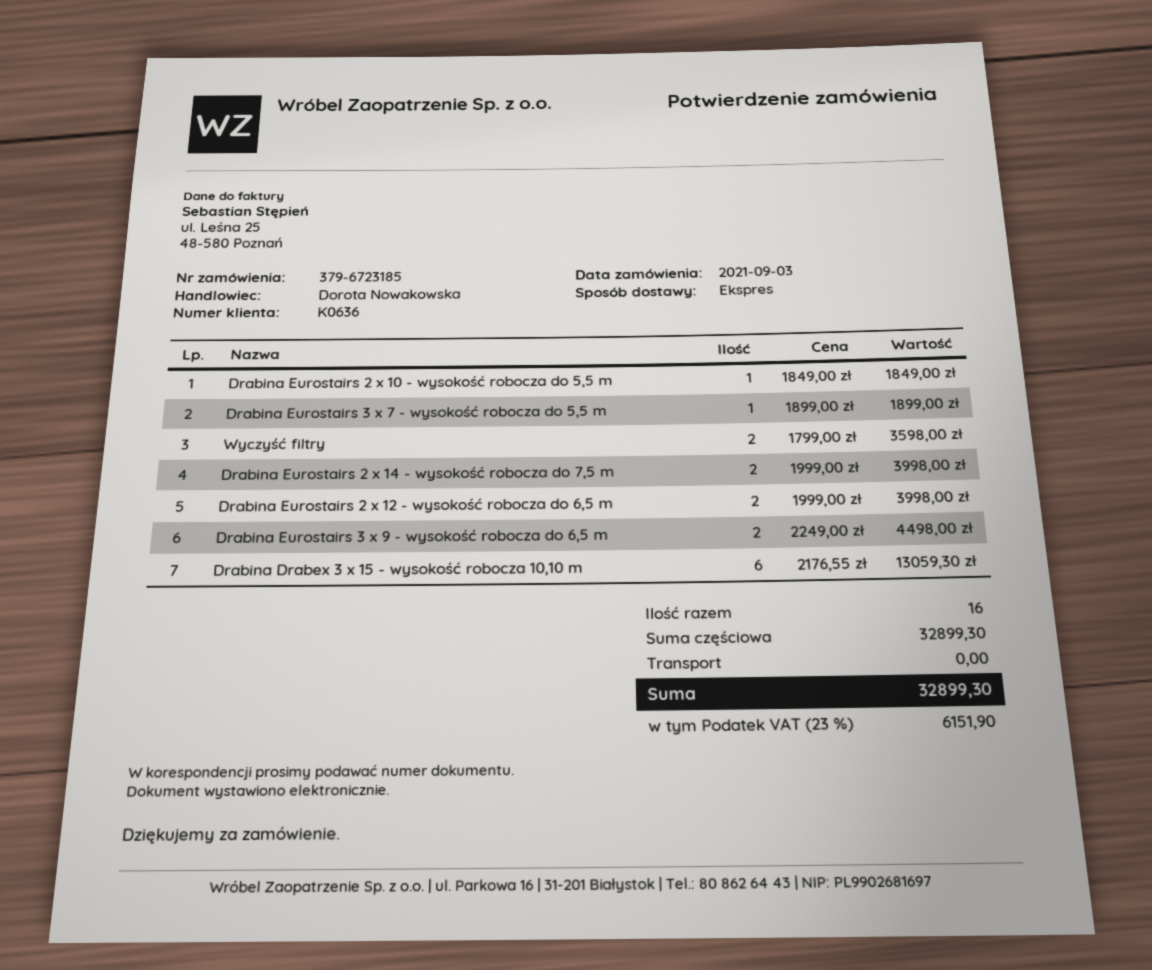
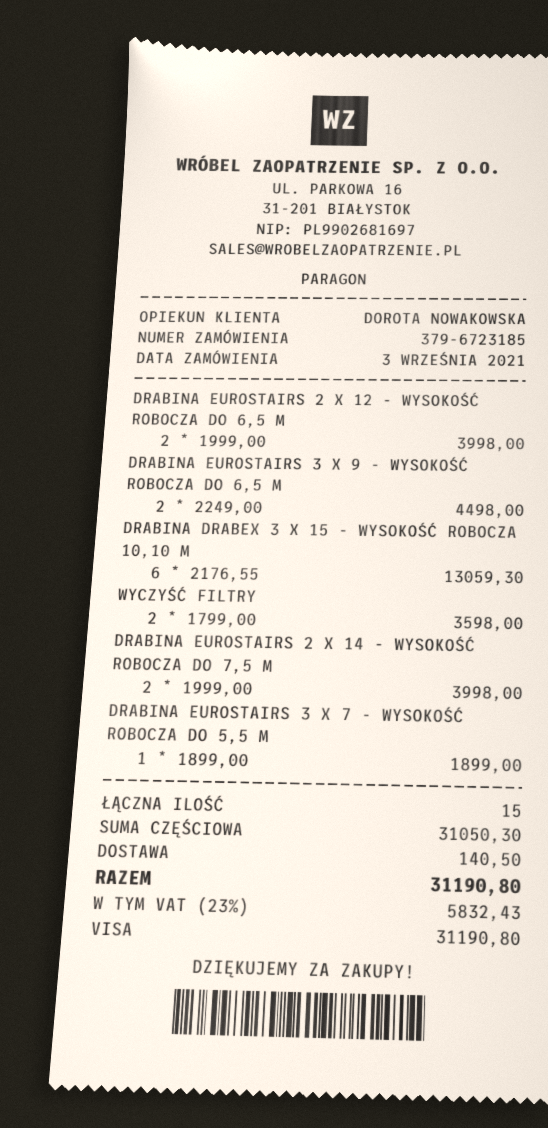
Drabina Eurostairs 2 x 10 - wysokość robocza do 5,5 m: 1 x 1849.00 = 1849.00 -> none
total quantity: 16 -> 15
subtotal: 32899.30 -> 31050.30
shipping: 0.00 -> 140.50
tax: 23% = 6151.90 -> 23% = 5832.43
total: 32899.30 -> 31190.80

